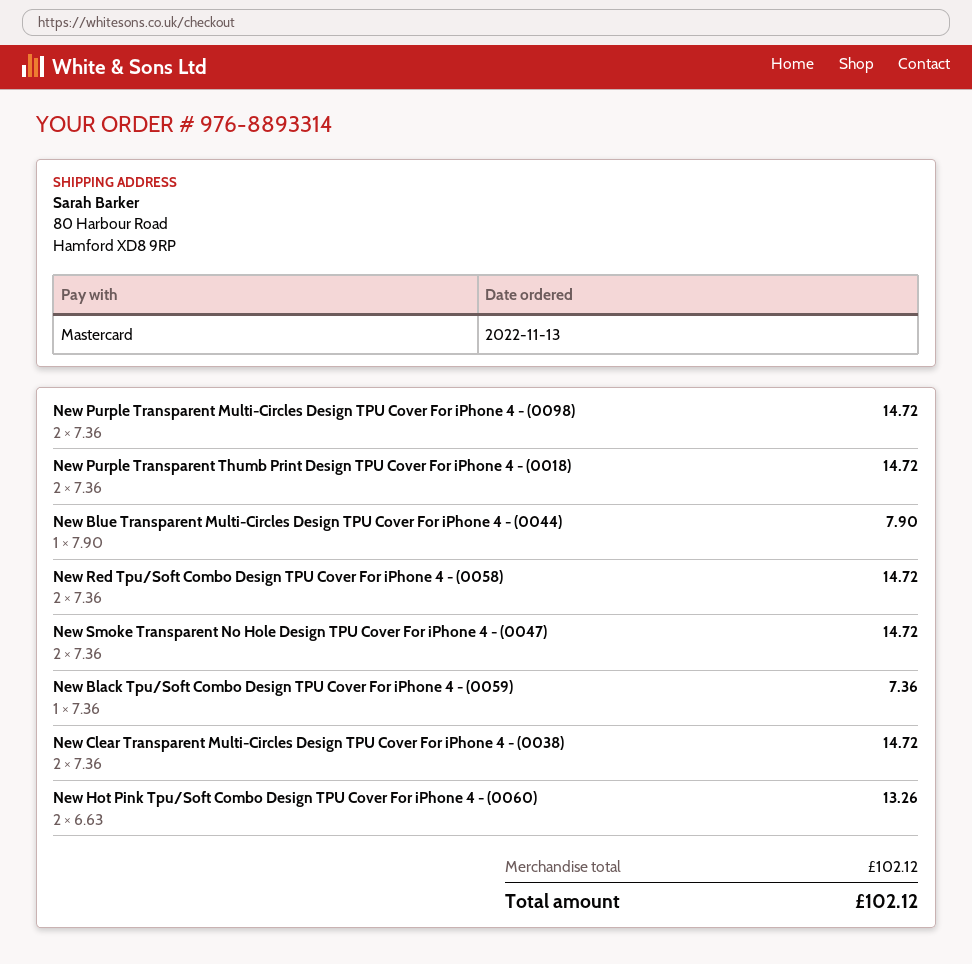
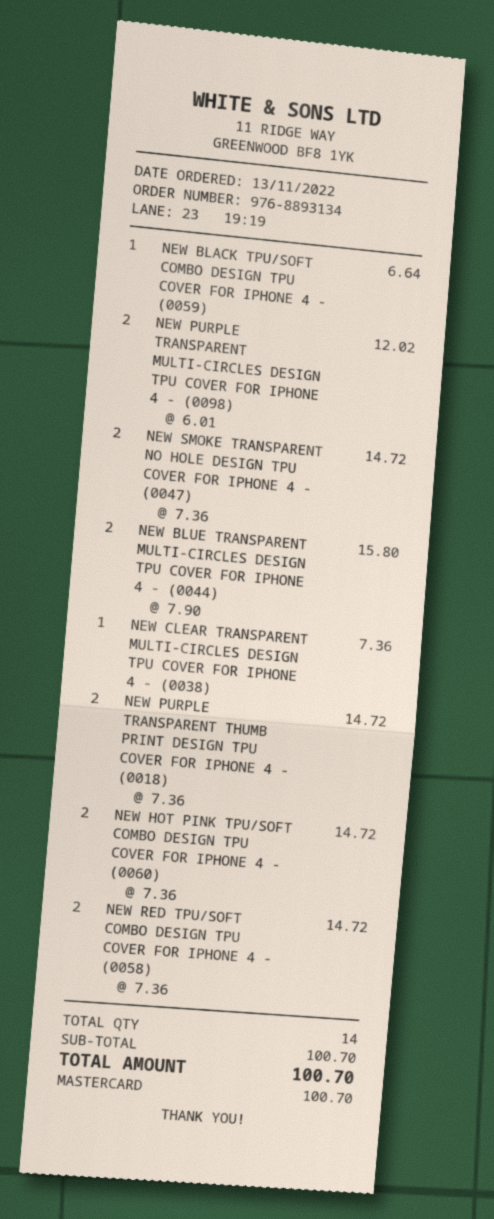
order number: 976-8893314 -> 976-8893134
New Purple Transparent Multi-Circles Design TPU Cover For iPhone 4 - (0098): 2 x 7.36 = 14.72 -> 2 x 6.01 = 12.02
New Blue Transparent Multi-Circles Design TPU Cover For iPhone 4 - (0044): 1 x 7.90 = 7.90 -> 2 x 7.90 = 15.80
New Black Tpu/Soft Combo Design TPU Cover For iPhone 4 - (0059): 1 x 7.36 = 7.36 -> 1 x 6.64 = 6.64
New Clear Transparent Multi-Circles Design TPU Cover For iPhone 4 - (0038): 2 x 7.36 = 14.72 -> 1 x 7.36 = 7.36
New Hot Pink Tpu/Soft Combo Design TPU Cover For iPhone 4 - (0060): 2 x 6.63 = 13.26 -> 2 x 7.36 = 14.72
subtotal: 102.12 -> 100.70
total: 102.12 -> 100.70

